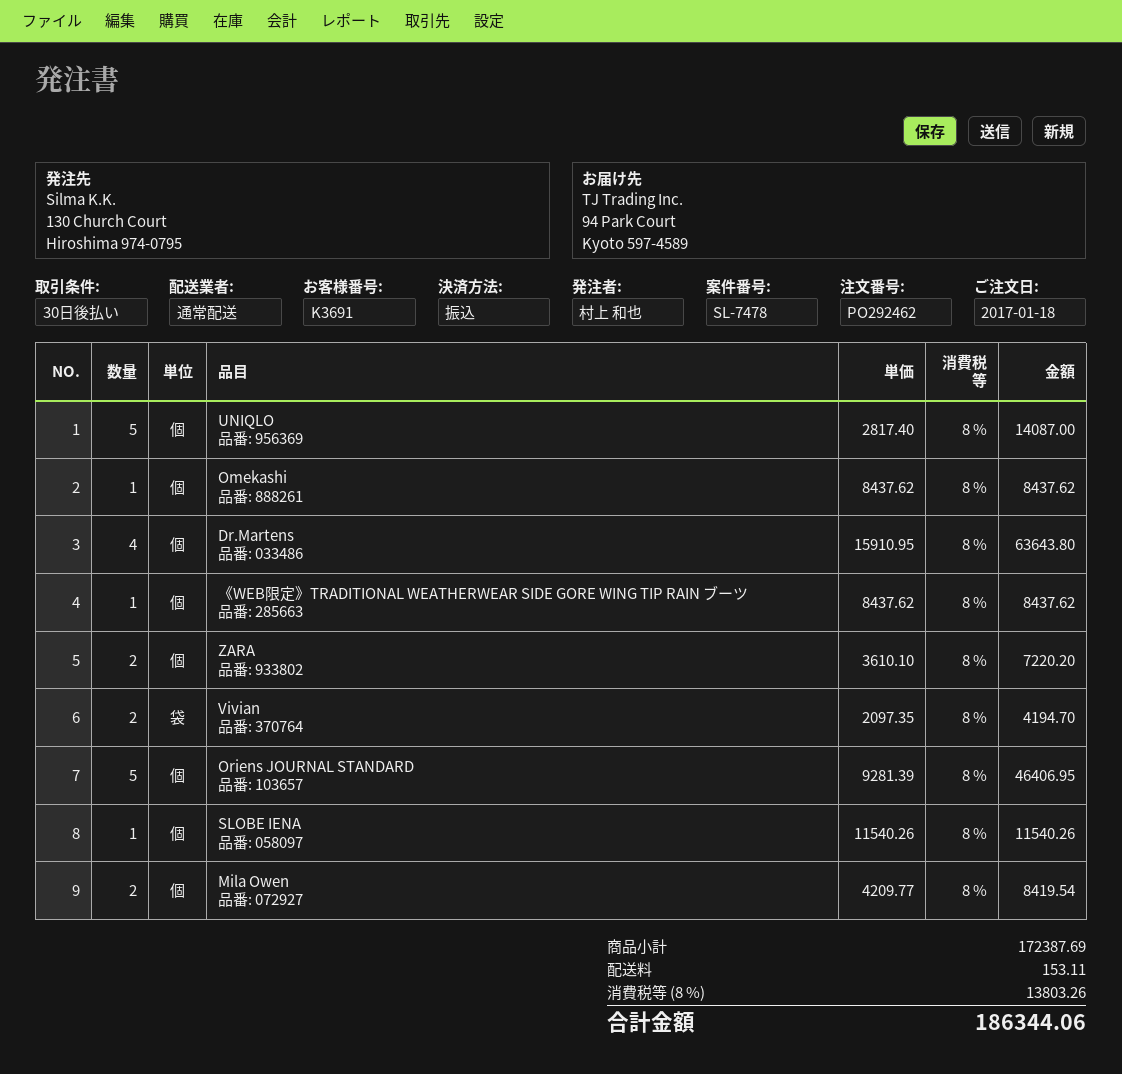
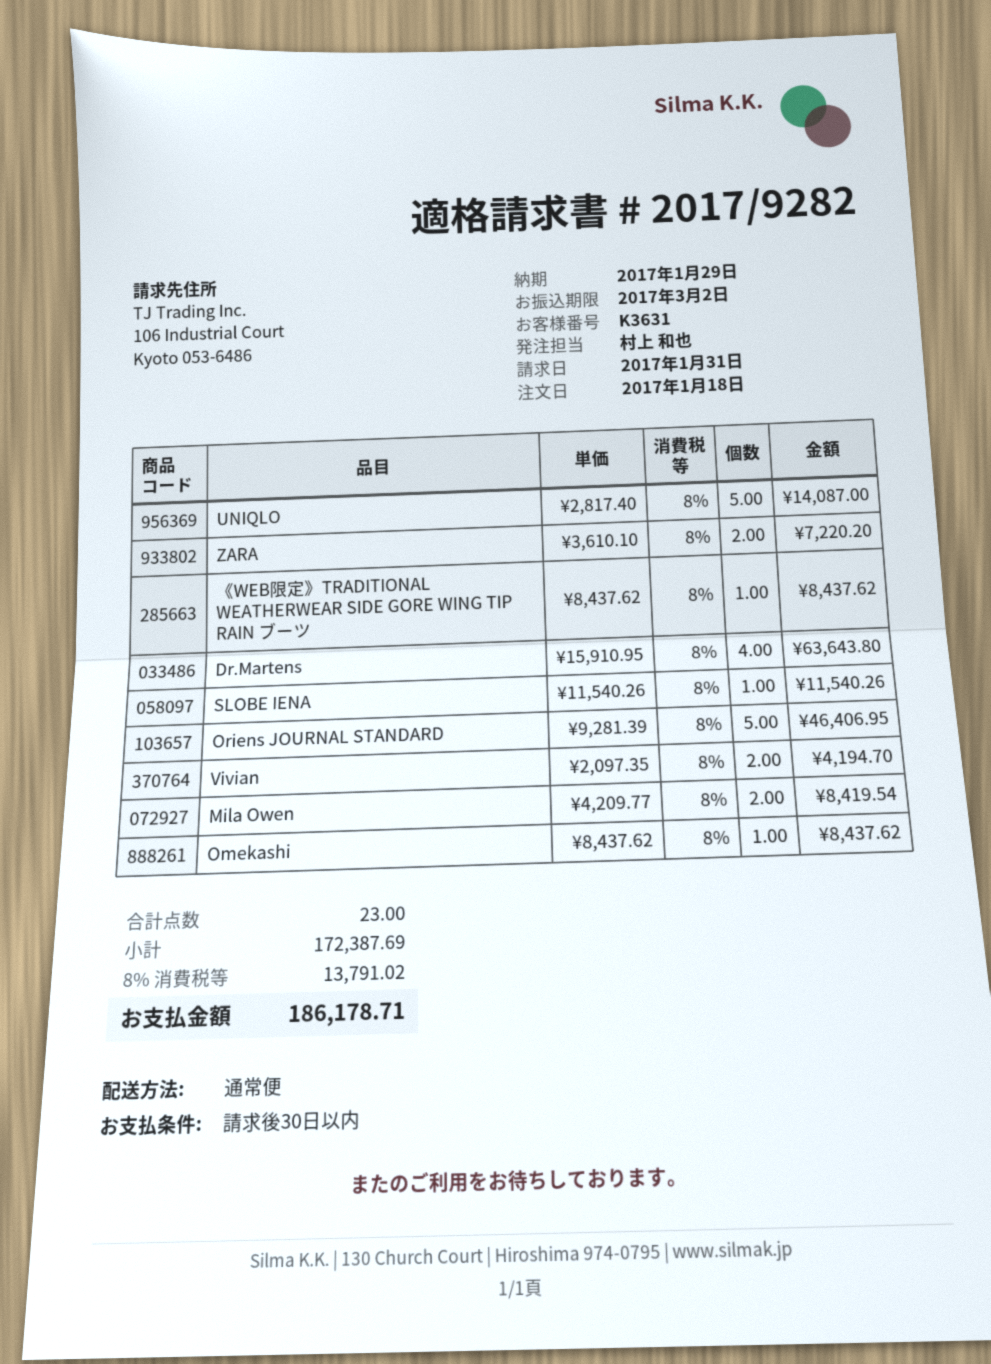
customer number: K3691 -> K3631
shipping: 153.11 -> none
tax: 8% = 13803.26 -> 8% = 13791.02
total: 186344.06 -> 186178.71

